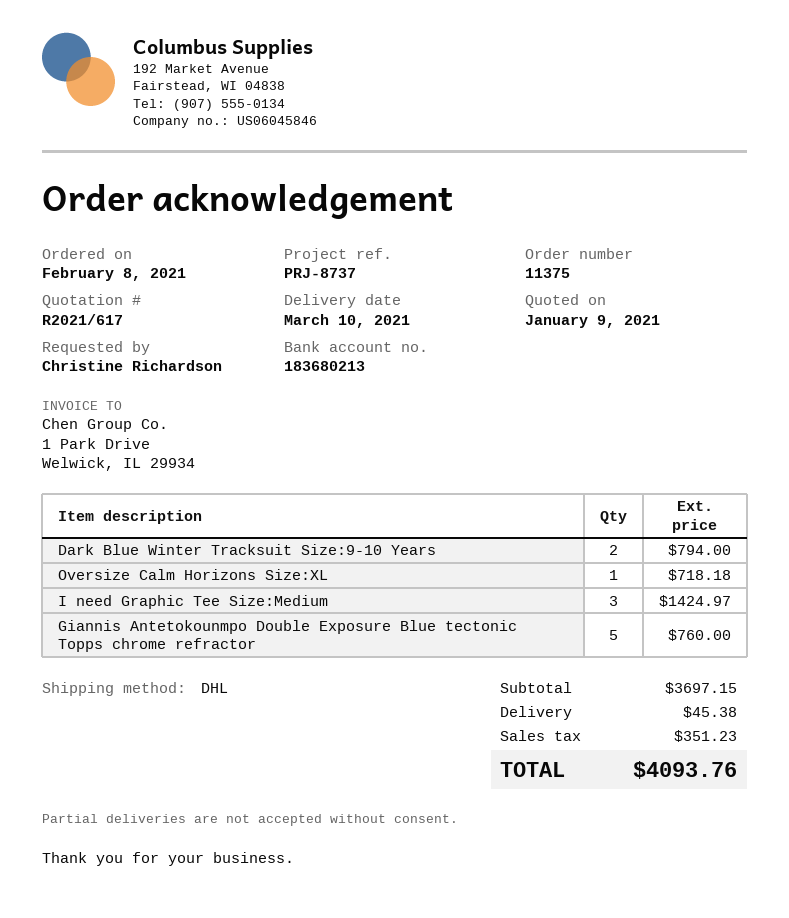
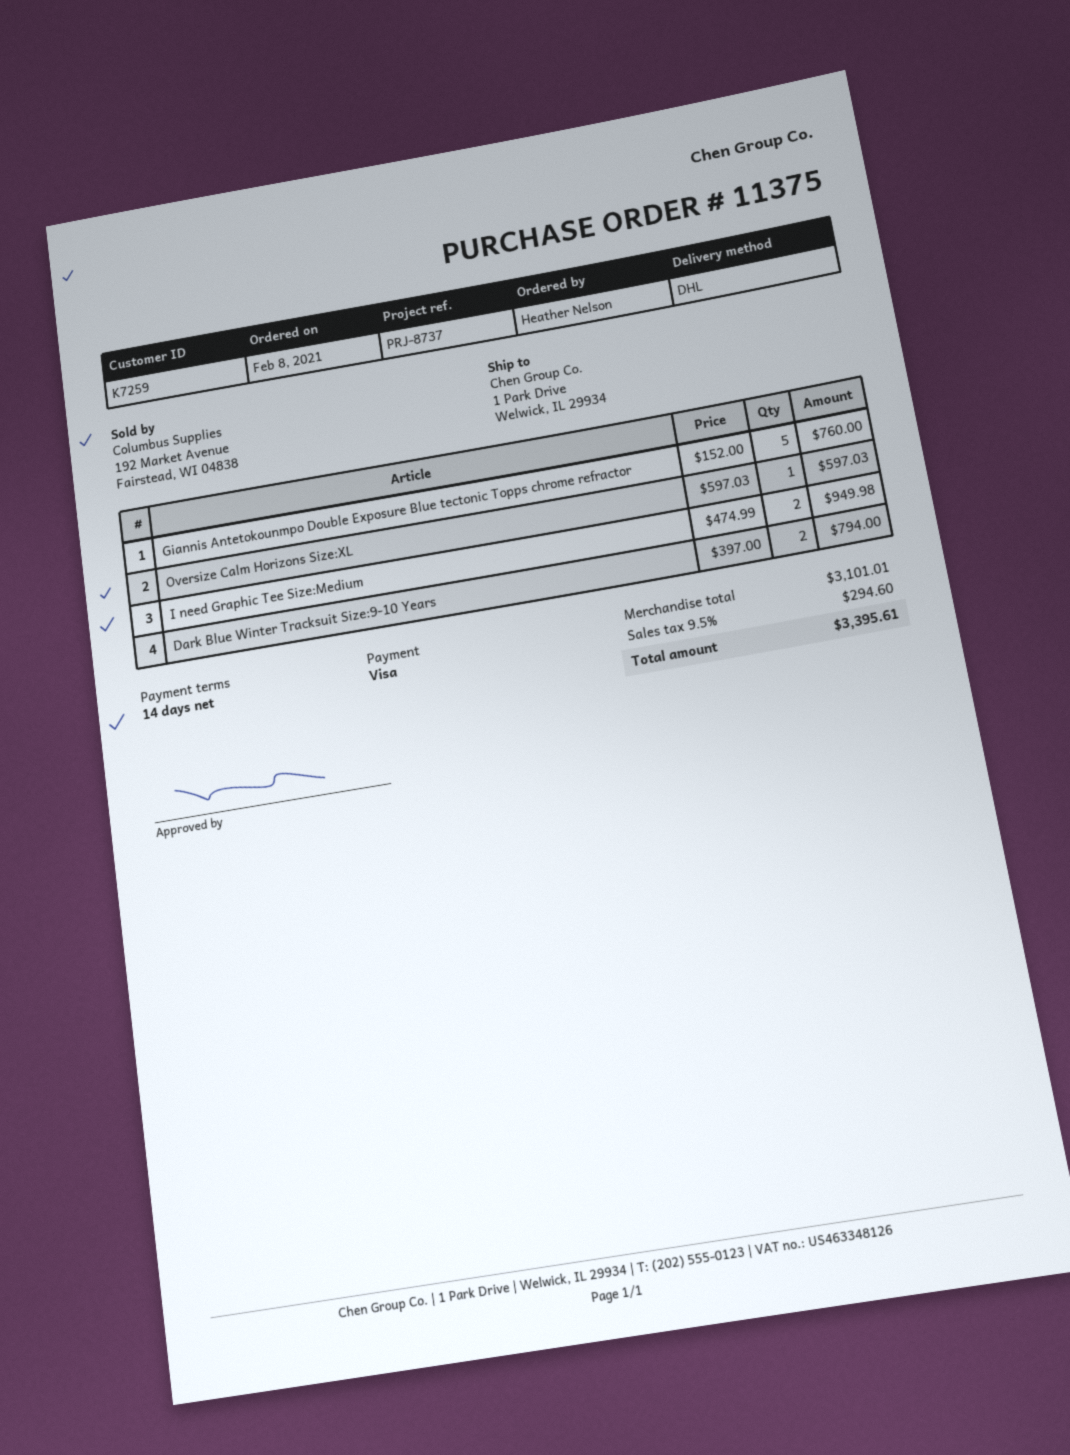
ordered by: Christine Richardson -> Heather Nelson
Oversize Calm Horizons Size:XL: 1 for 718.18 -> 1 for 597.03
I need Graphic Tee Size:Medium: 3 for 1424.97 -> 2 for 949.98
subtotal: 3697.15 -> 3101.01
shipping: 45.38 -> none
tax: 351.23 -> 294.60
total: 4093.76 -> 3395.61

